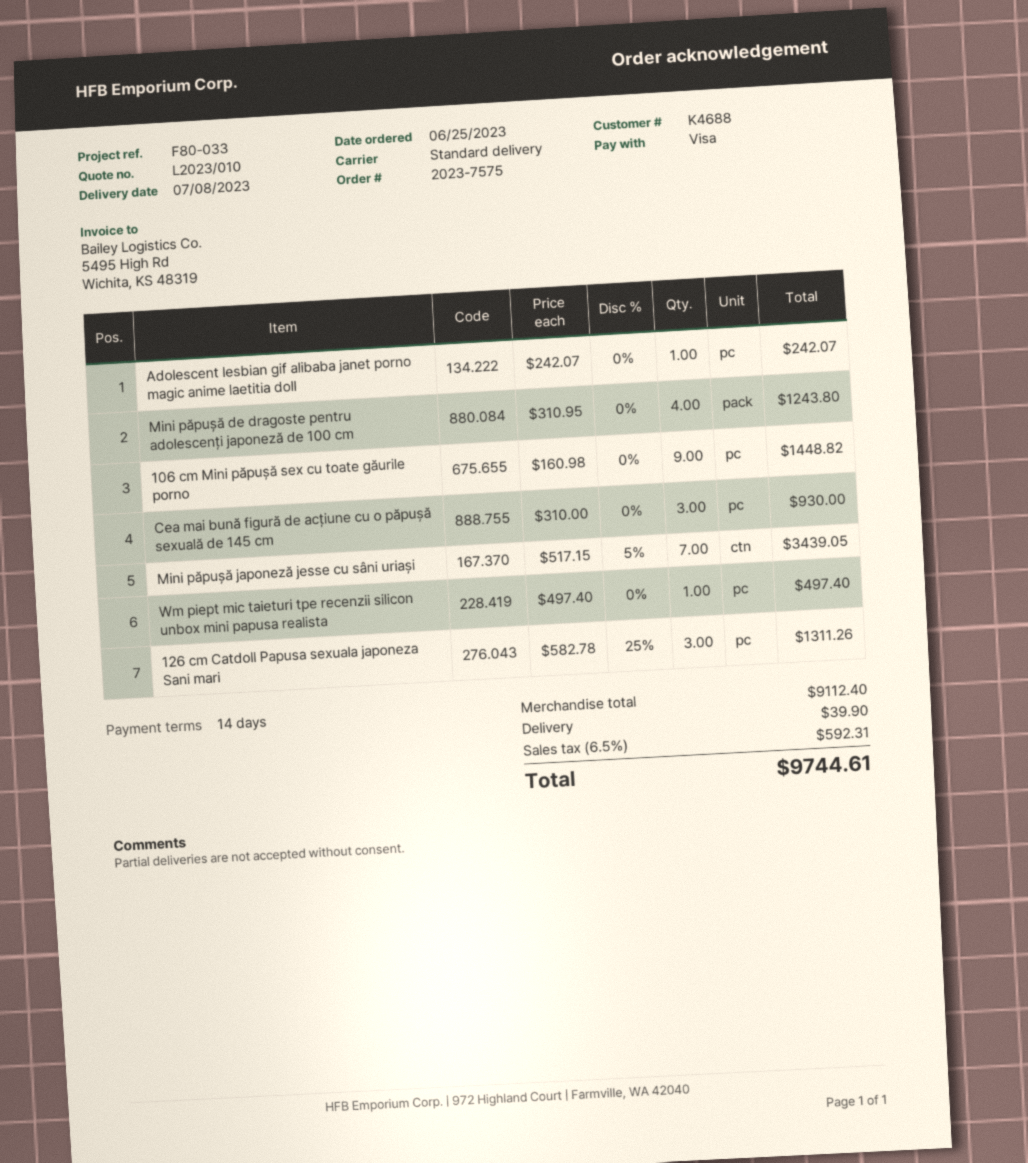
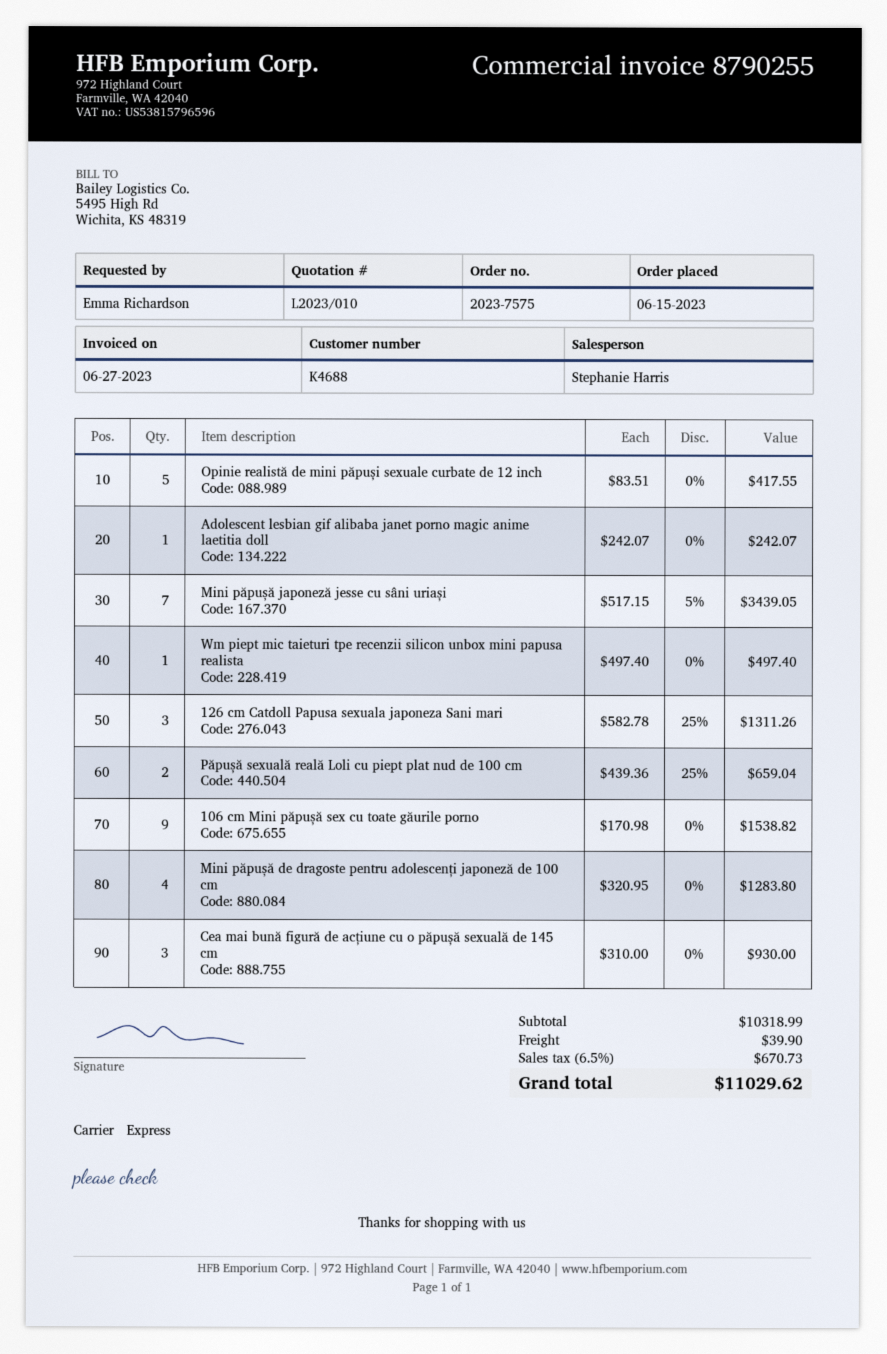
order date: 2023-06-25 -> 2023-06-15
shipping method: standard -> express
Mini păpușă de dragoste pentru adolescenți japoneză de 100 cm: 4 x 310.95 = 1243.80 -> 4 x 320.95 = 1283.80
106 cm Mini păpușă sex cu toate găurile porno: 9 x 160.98 = 1448.82 -> 9 x 170.98 = 1538.82
Opinie realistă de mini păpuși sexuale curbate de 12 inch: none -> 5 x 83.51 = 417.55
Păpușă sexuală reală Loli cu piept plat nud de 100 cm: none -> 2 x 439.36 - 25% = 659.04
subtotal: 9112.40 -> 10318.99
tax: 6.5% = 592.31 -> 6.5% = 670.73
total: 9744.61 -> 11029.62

